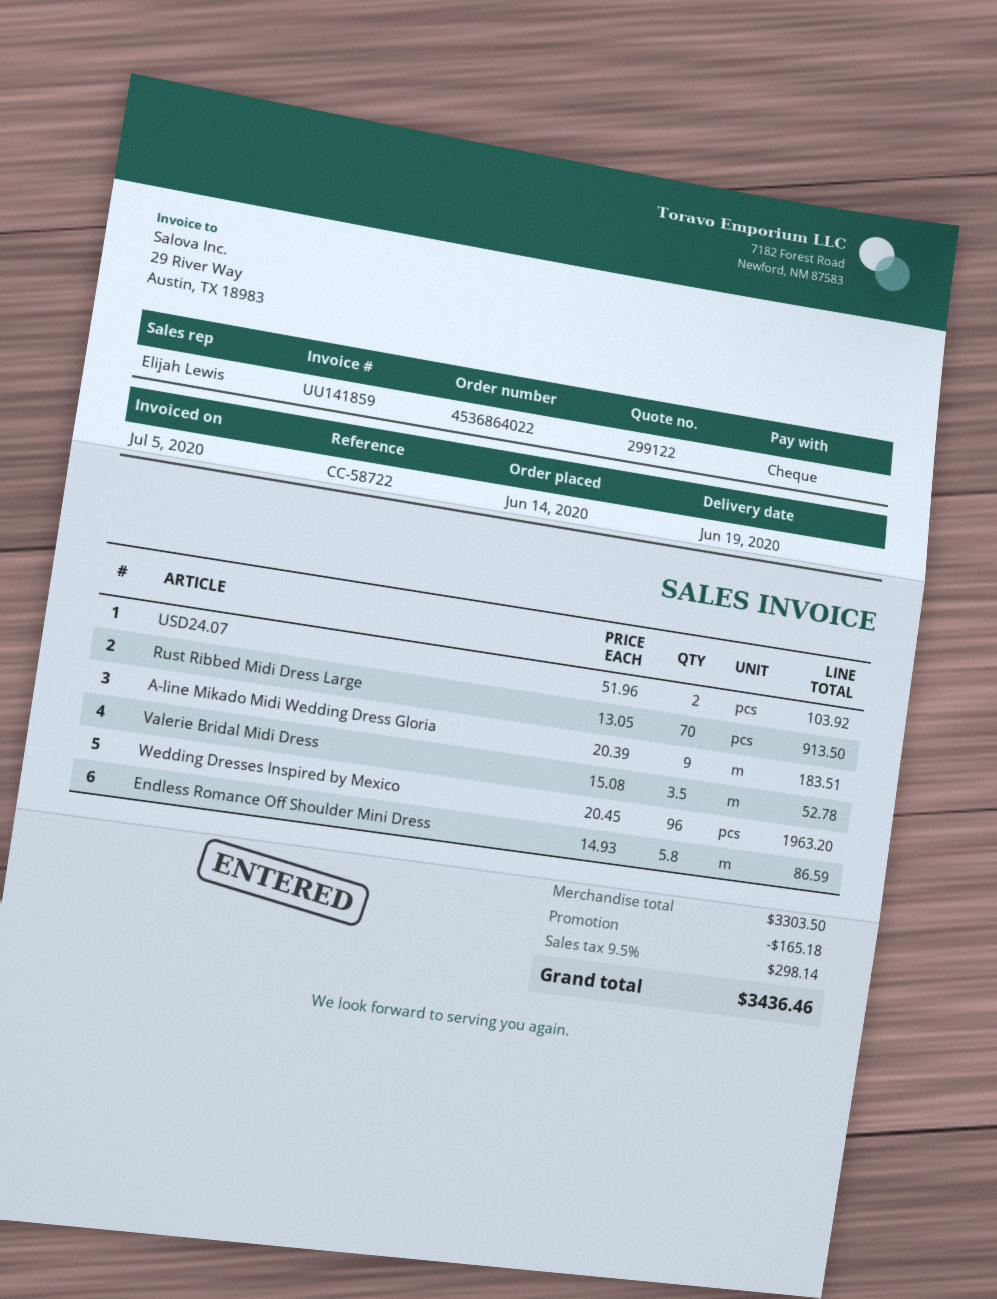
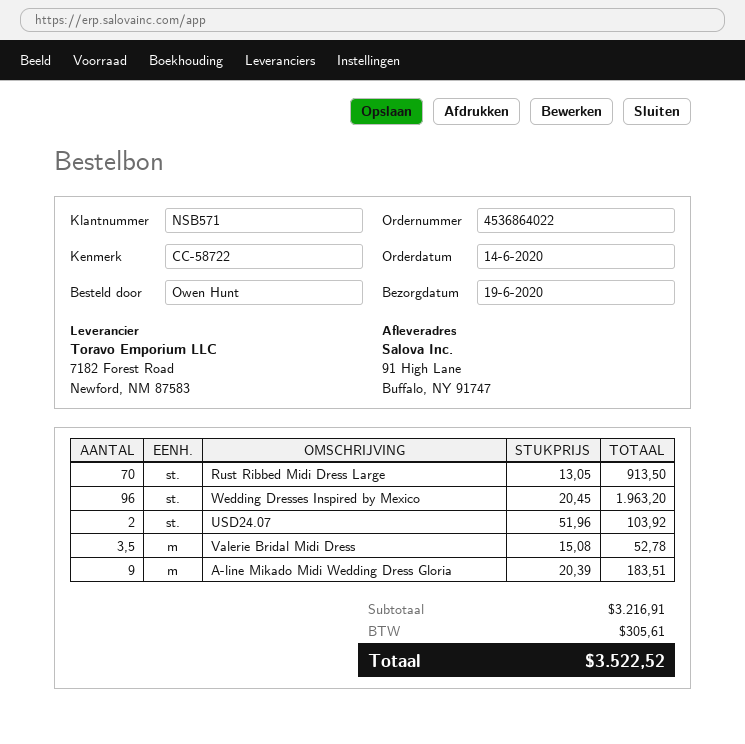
Endless Romance Off Shoulder Mini Dress: 5.8 x 14.93 = 86.59 -> none
subtotal: 3303.50 -> 3216.91
discount: 165.18 -> none
tax: 298.14 -> 305.61
total: 3436.46 -> 3522.52

